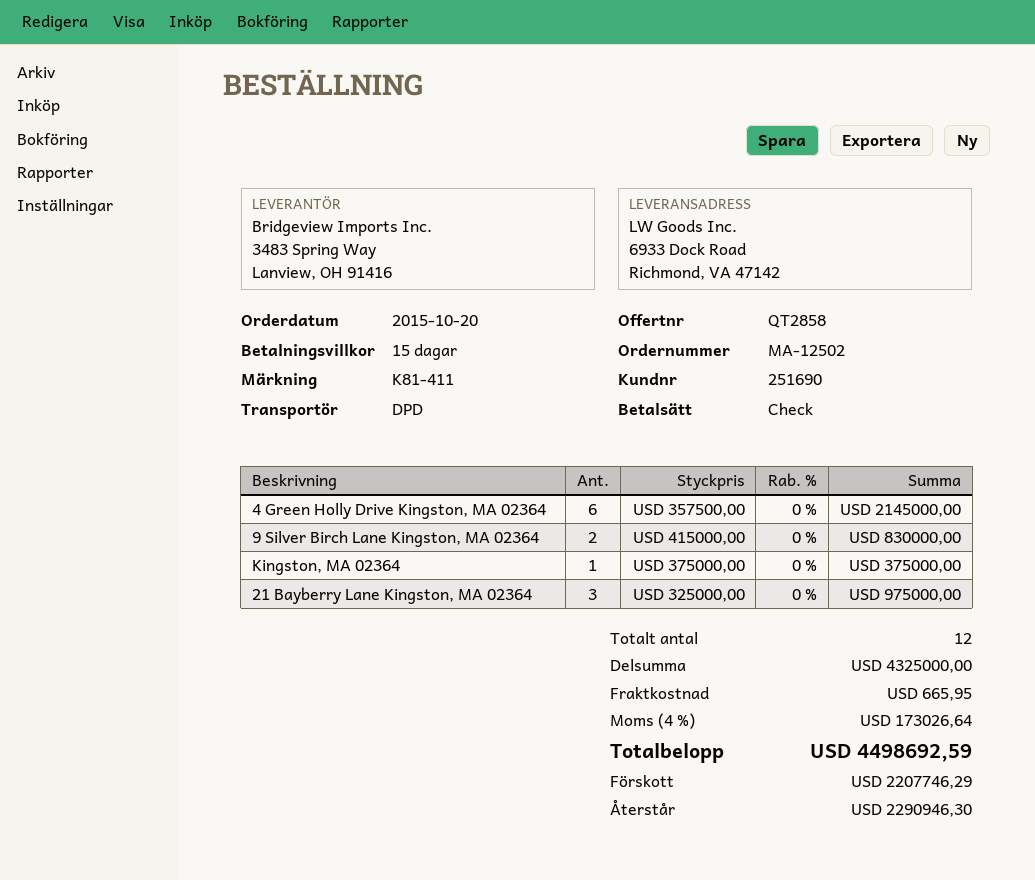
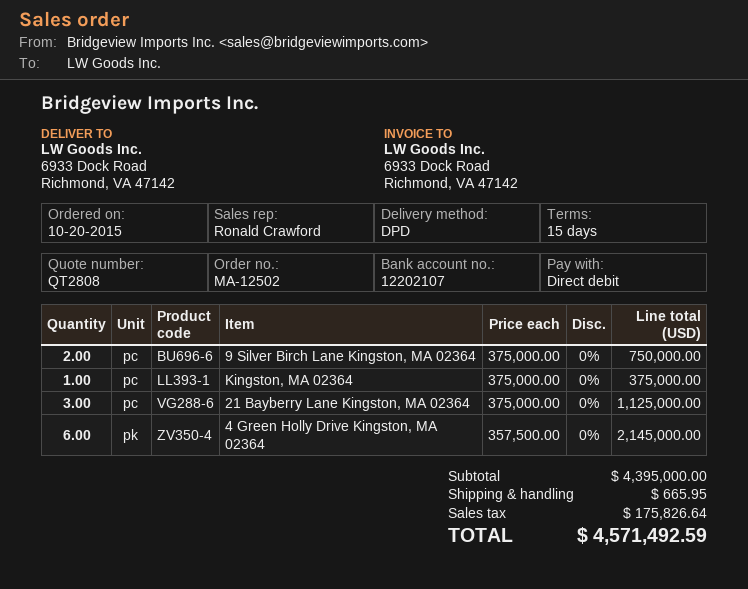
quote number: QT2858 -> QT2808
payment method: cheque -> direct debit
9 Silver Birch Lane Kingston, MA 02364: 2 x 415000.00 = 830000.00 -> 2 x 375000.00 = 750000.00
21 Bayberry Lane Kingston, MA 02364: 3 x 325000.00 = 975000.00 -> 3 x 375000.00 = 1125000.00
subtotal: 4325000.00 -> 4395000.00
tax: 173026.64 -> 175826.64
total: 4498692.59 -> 4571492.59

